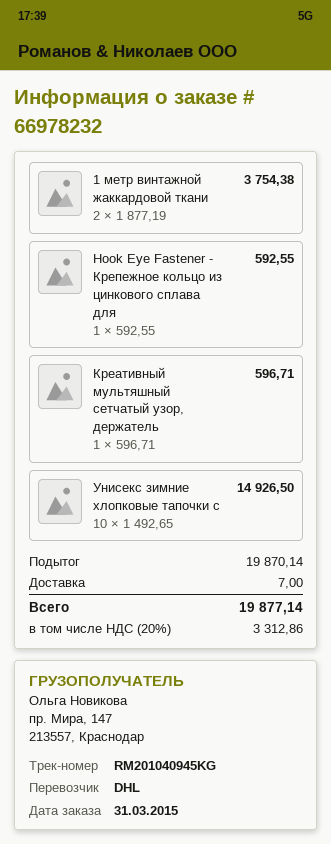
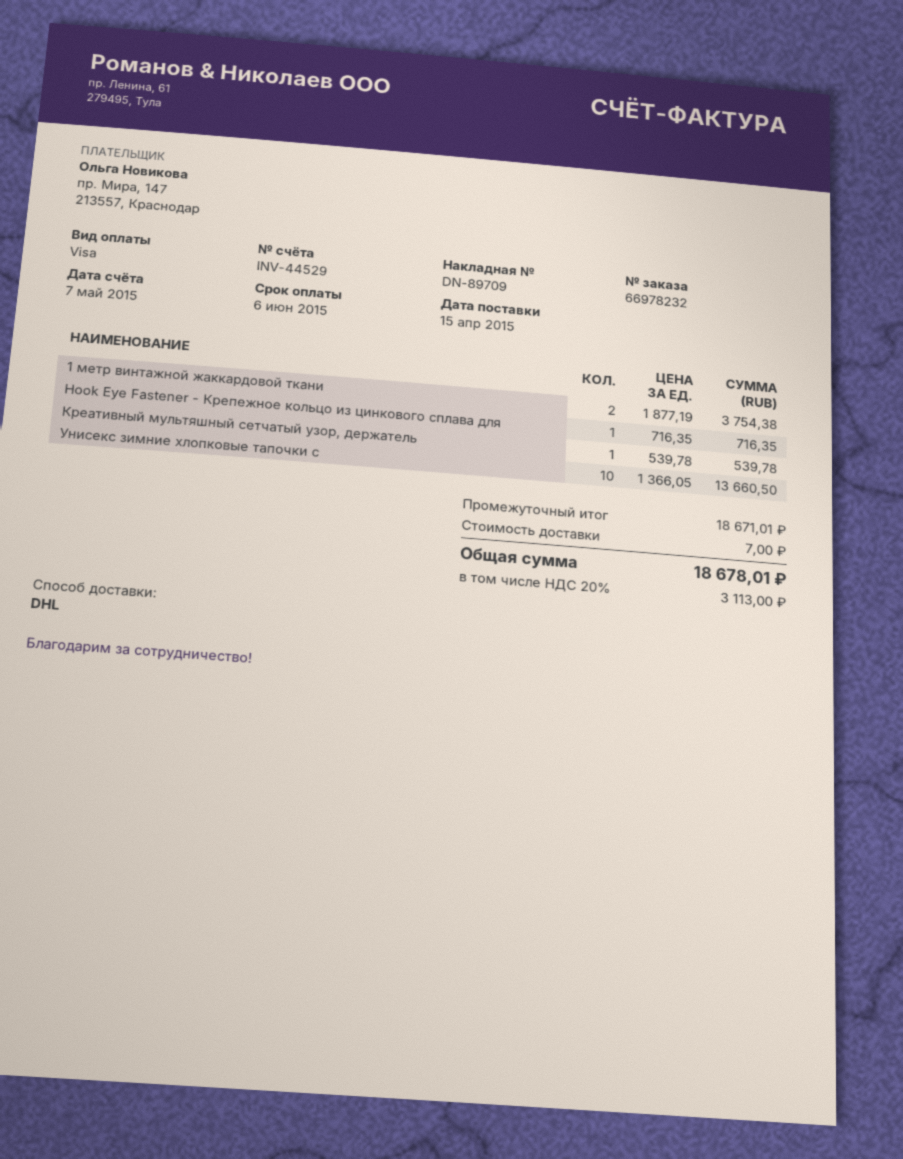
Hook Eye Fastener - Крепежное кольцо из цинкового сплава для: 1 x 592.55 = 592.55 -> 1 x 716.35 = 716.35
Креативный мультяшный сетчатый узор, держатель: 1 x 596.71 = 596.71 -> 1 x 539.78 = 539.78
Унисекс зимние хлопковые тапочки с: 10 x 1492.65 = 14926.50 -> 10 x 1366.05 = 13660.50
subtotal: 19870.14 -> 18671.01
tax: 20% = 3312.86 -> 20% = 3113.00
total: 19877.14 -> 18678.01

